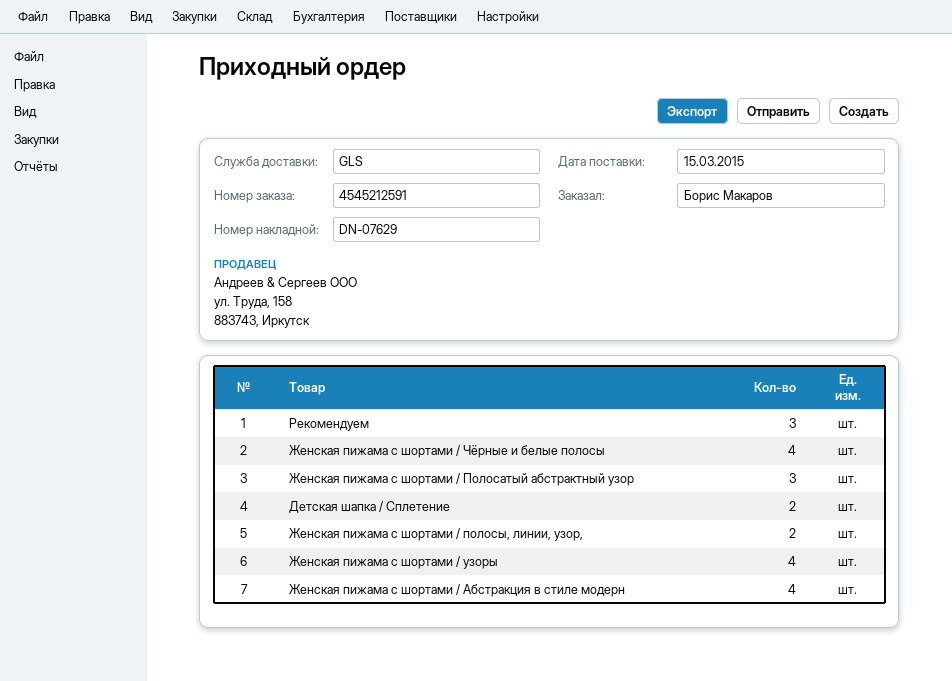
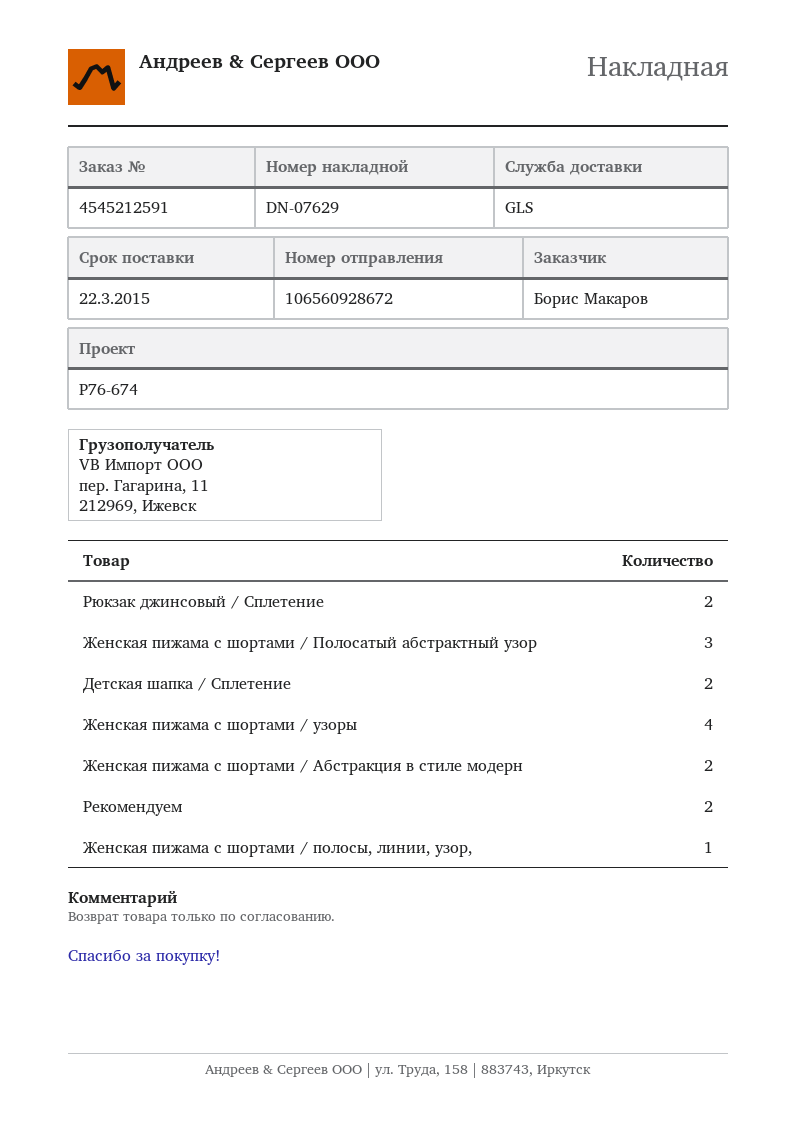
delivery date: 2015-03-15 -> 2015-03-22
Рекомендуем: 3 -> 2
Женская пижама с шортами / Чёрные и белые полосы: 4 -> none
Женская пижама с шортами / полосы, линии, узор,: 2 -> 1
Женская пижама с шортами / Абстракция в стиле модерн: 4 -> 2
Рюкзак джинсовый / Сплетение: none -> 2

